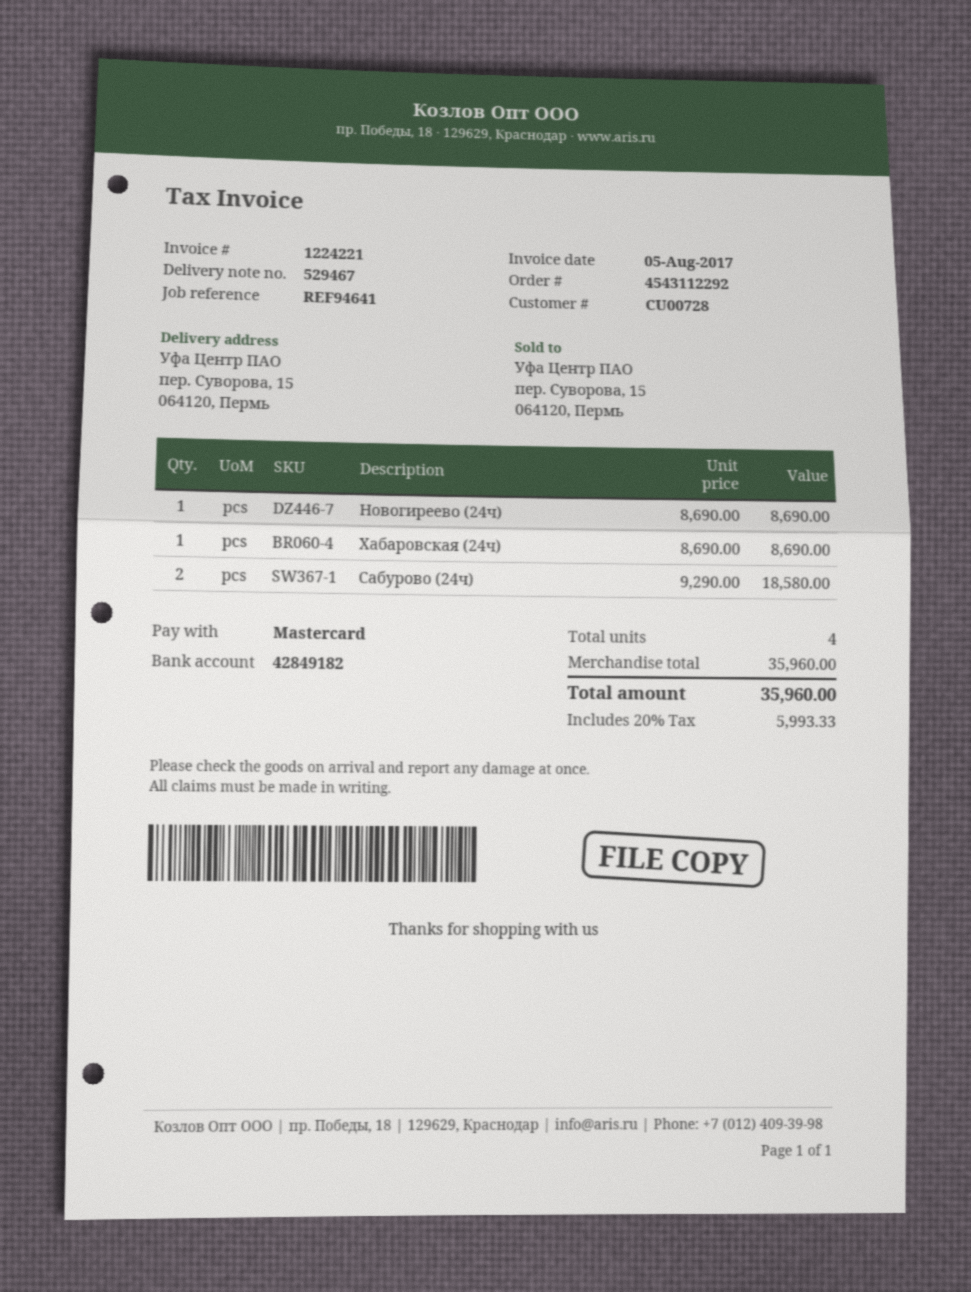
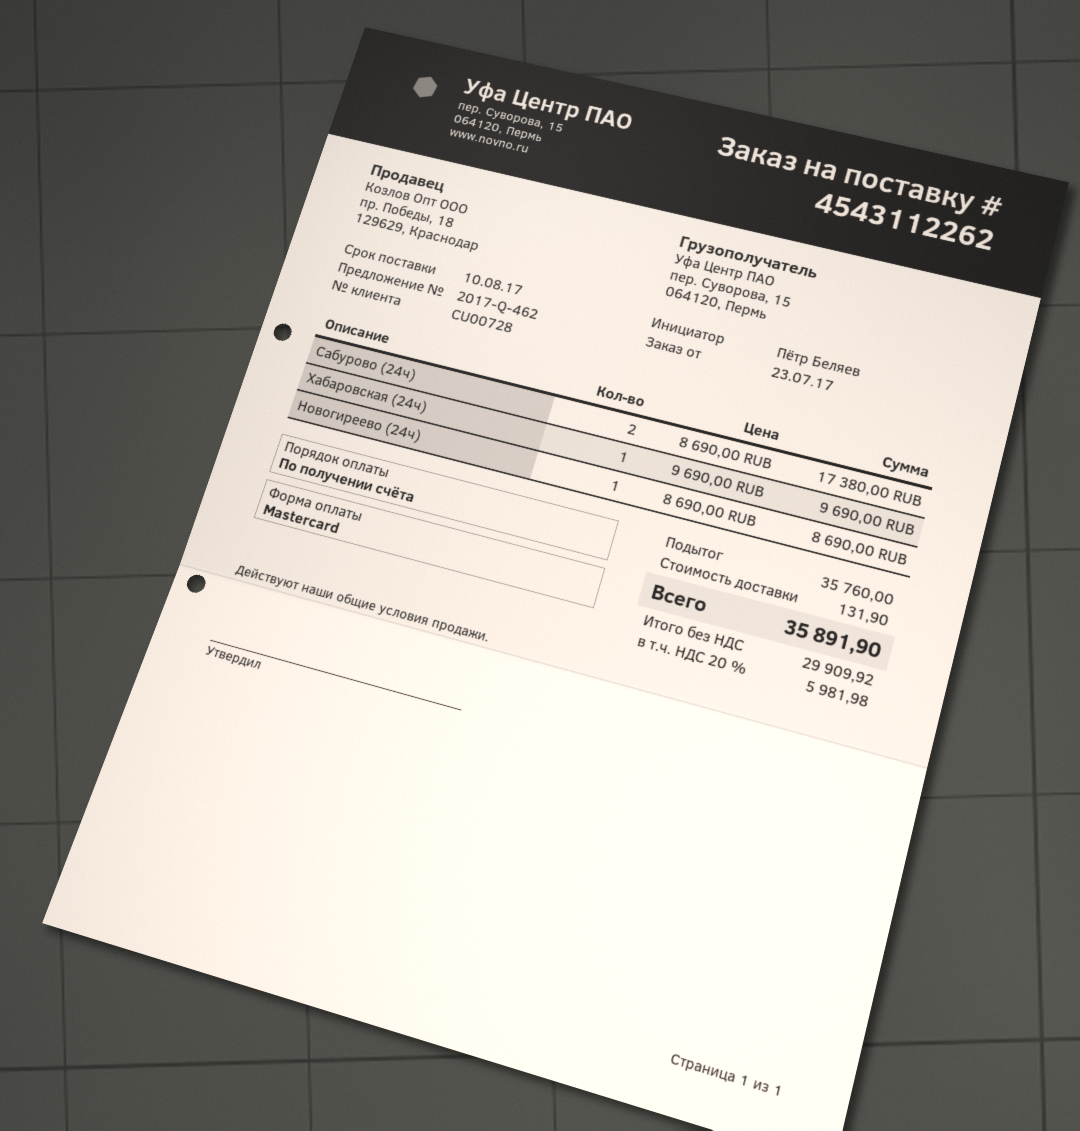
order number: 4543112292 -> 4543112262
Хабаровская (24ч): 1 x 8690.00 = 8690.00 -> 1 x 9690.00 = 9690.00
Сабурово (24ч): 2 x 9290.00 = 18580.00 -> 2 x 8690.00 = 17380.00
subtotal: 35960.00 -> 35760.00
shipping: none -> 131.90
tax: 20% = 5993.33 -> 20% = 5981.98
total: 35960.00 -> 35891.90

